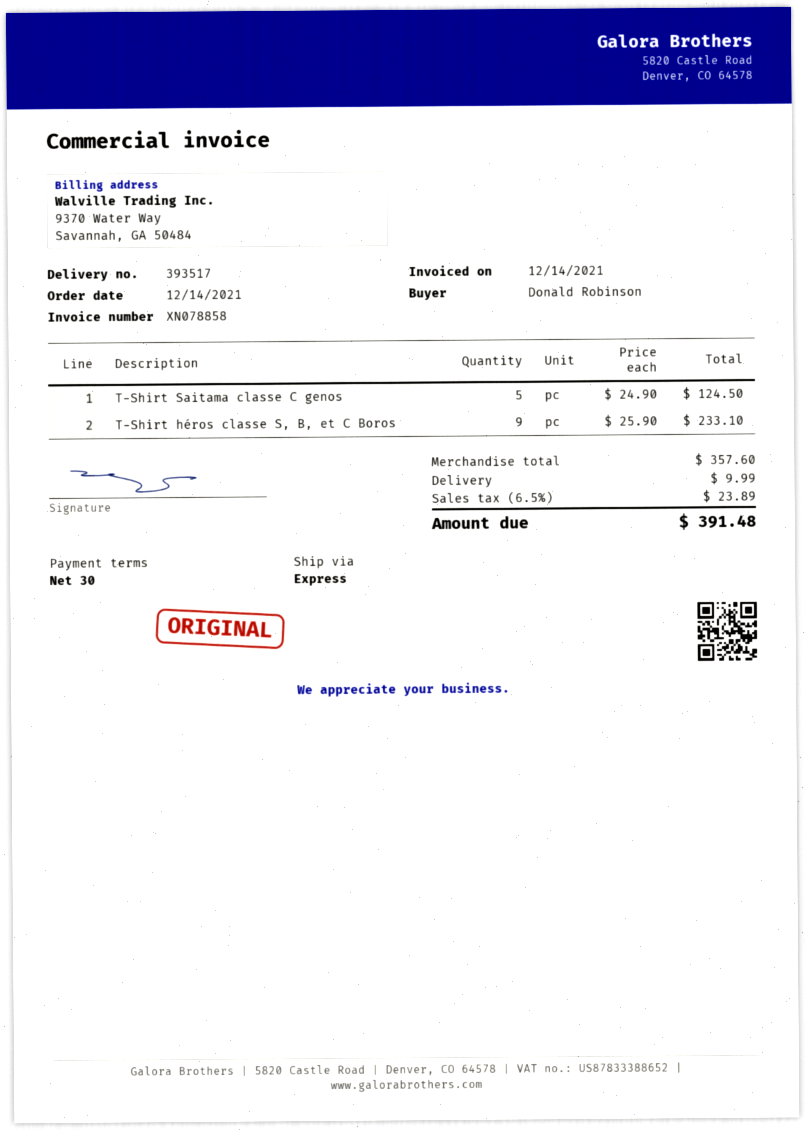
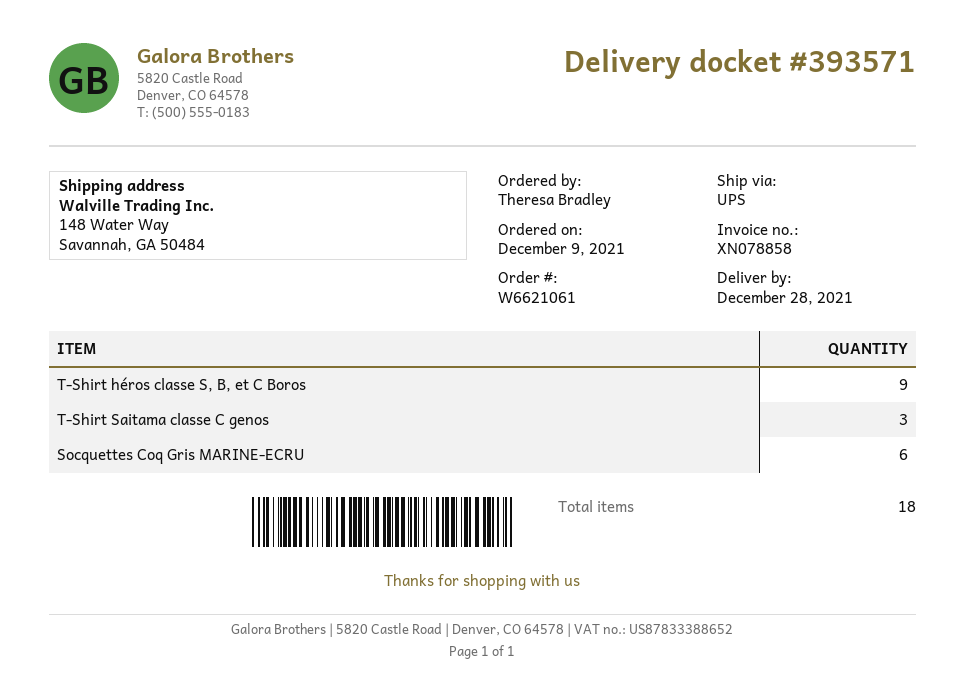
order date: 2021-12-14 -> 2021-12-09
delivery note number: 393517 -> 393571
ordered by: Donald Robinson -> Theresa Bradley
shipping method: express -> UPS
T-Shirt Saitama classe C genos: 5 -> 3
Socquettes Coq Gris MARINE-ECRU: none -> 6

